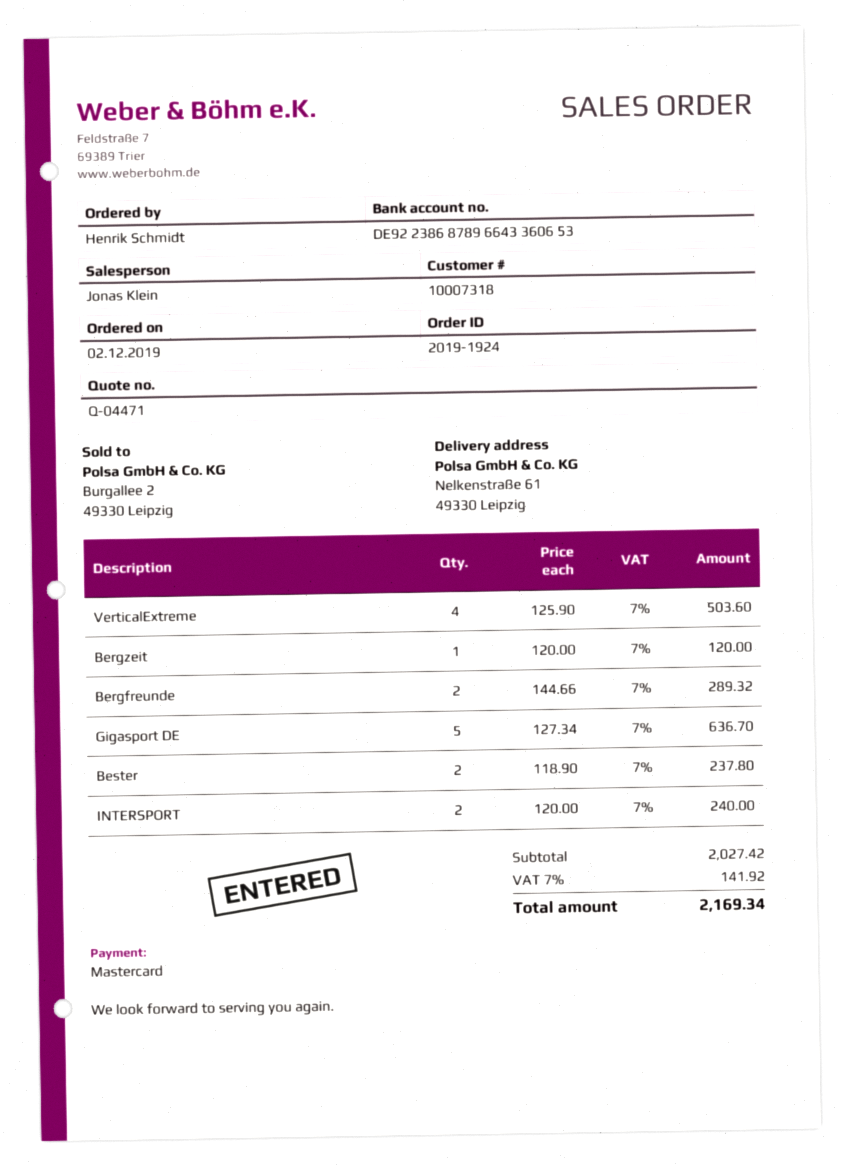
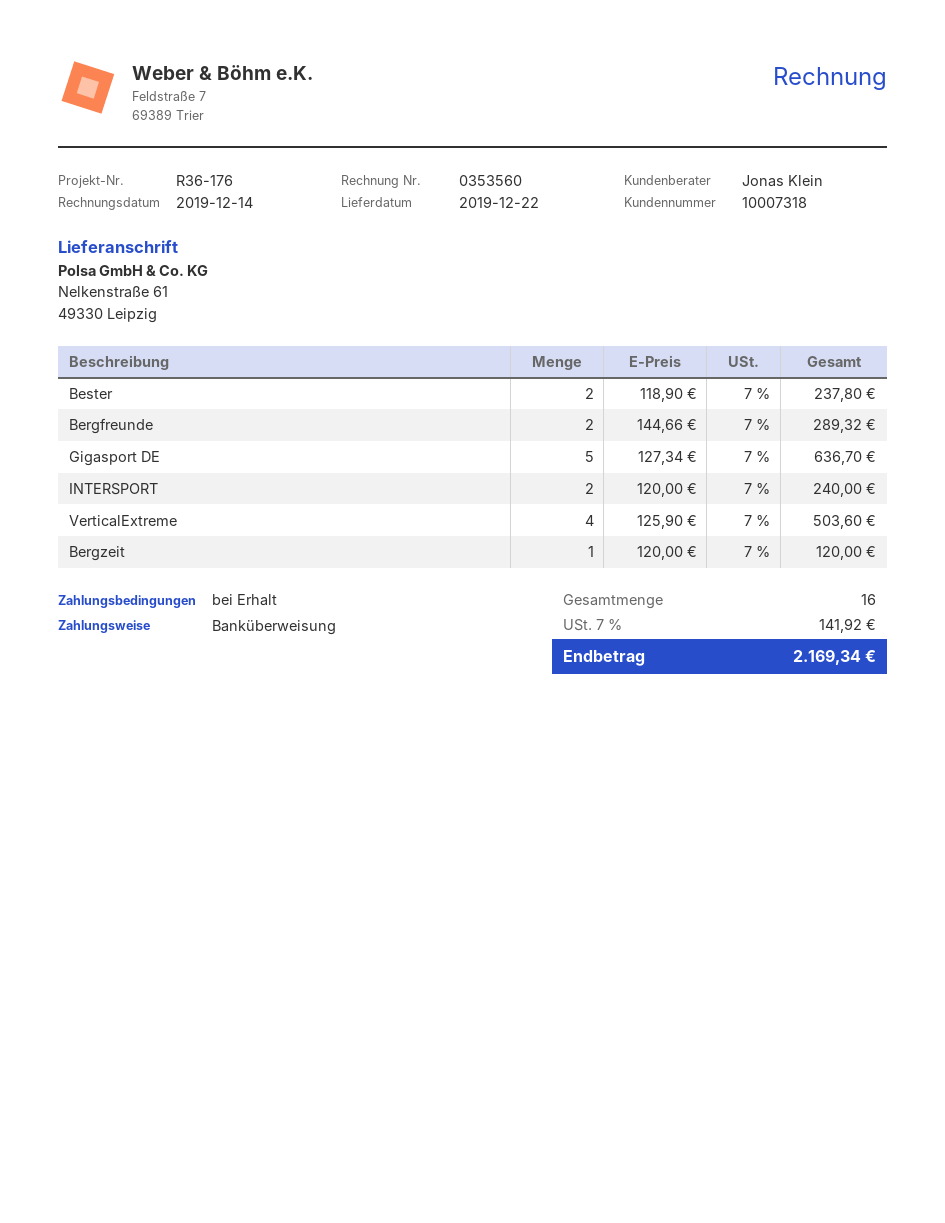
payment method: Mastercard -> bank transfer

